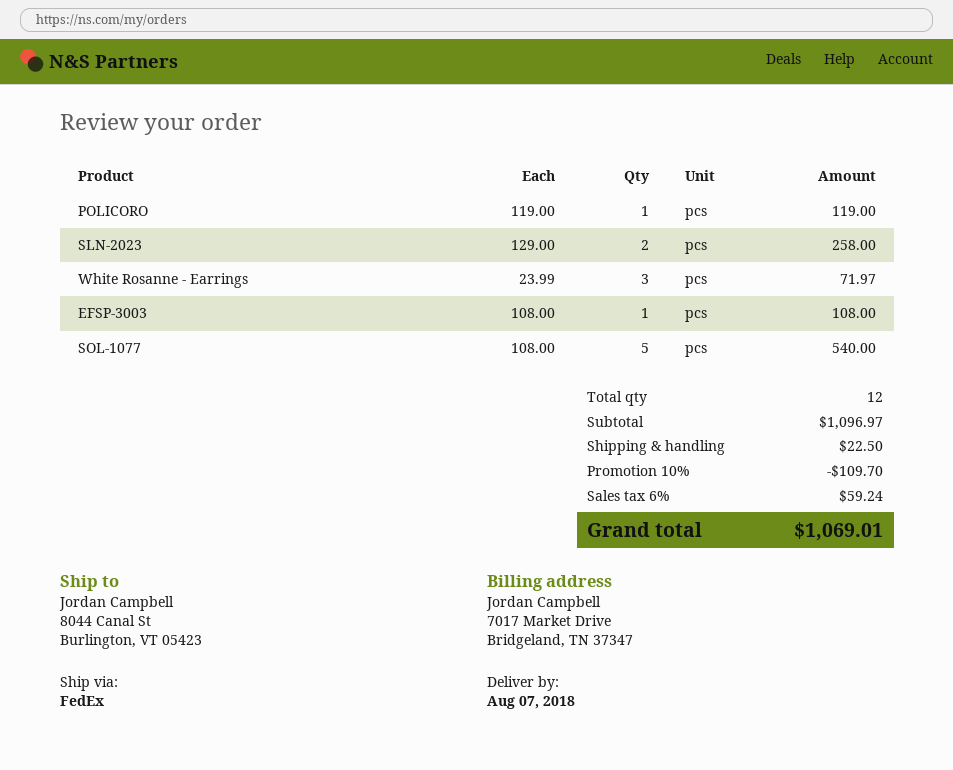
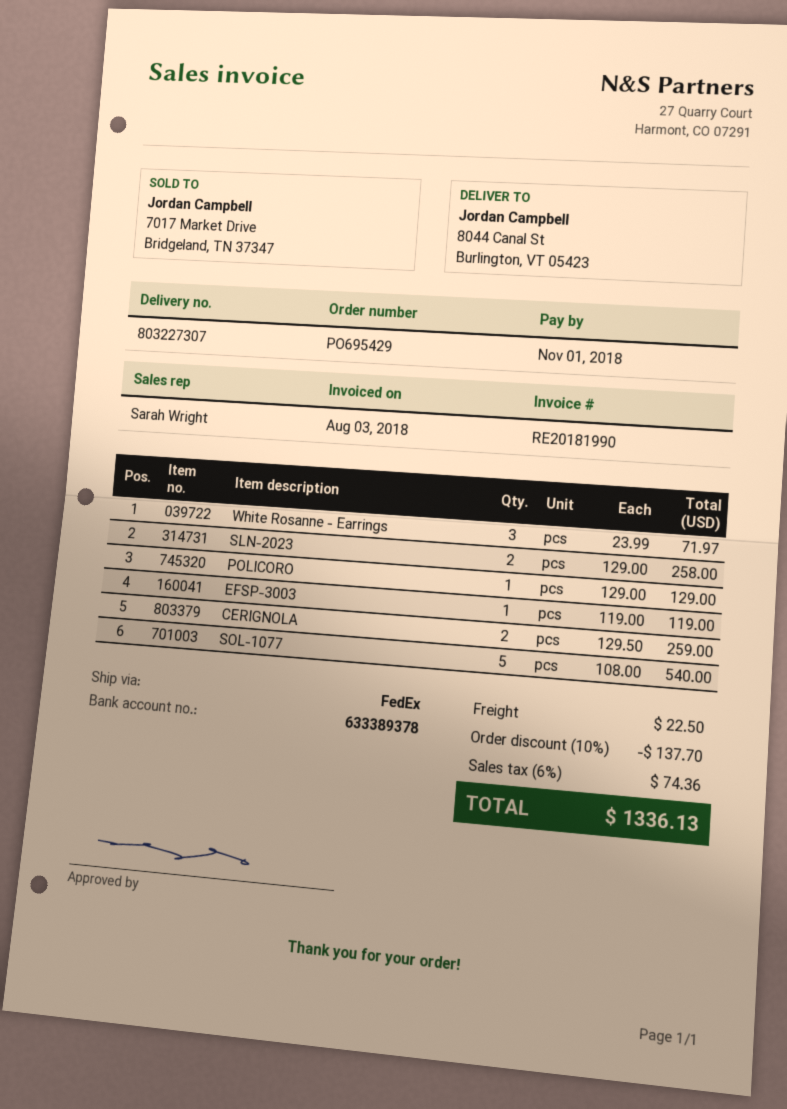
POLICORO: 1 x 119.00 = 119.00 -> 1 x 129.00 = 129.00
EFSP-3003: 1 x 108.00 = 108.00 -> 1 x 119.00 = 119.00
CERIGNOLA: none -> 2 x 129.50 = 259.00
discount: 10% = 109.70 -> 10% = 137.70
tax: 6% = 59.24 -> 6% = 74.36
total: 1069.01 -> 1336.13

